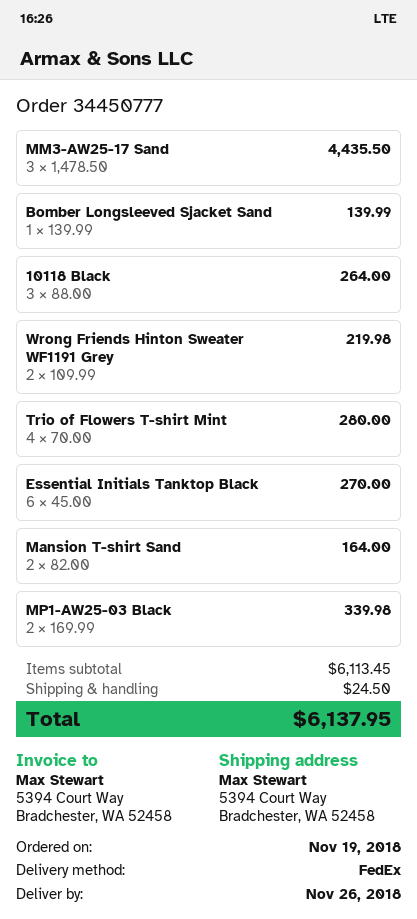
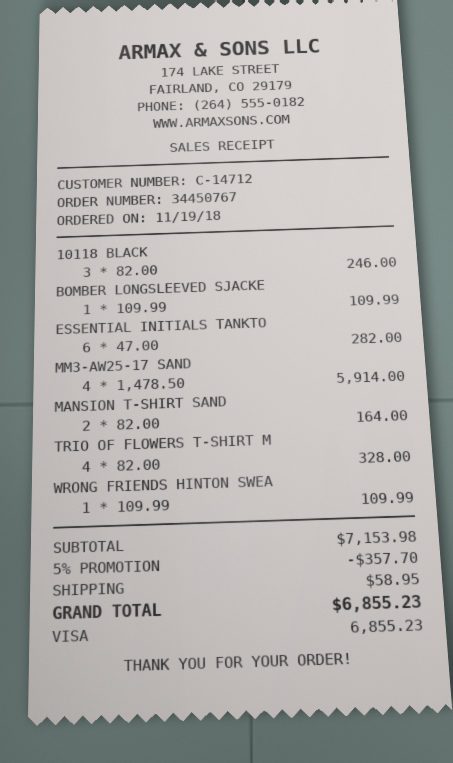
order number: 34450777 -> 34450767
MM3-AW25-17 Sand: 3 x 1478.50 = 4435.50 -> 4 x 1478.50 = 5914.00
Bomber Longsleeved Sjacket Sand: 1 x 139.99 = 139.99 -> 1 x 109.99 = 109.99
10118 Black: 3 x 88.00 = 264.00 -> 3 x 82.00 = 246.00
Wrong Friends Hinton Sweater WF1191 Grey: 2 x 109.99 = 219.98 -> 1 x 109.99 = 109.99
Trio of Flowers T-shirt Mint: 4 x 70.00 = 280.00 -> 4 x 82.00 = 328.00
Essential Initials Tanktop Black: 6 x 45.00 = 270.00 -> 6 x 47.00 = 282.00
MP1-AW25-03 Black: 2 x 169.99 = 339.98 -> none
subtotal: 6113.45 -> 7153.98
discount: none -> 5% = 357.70
shipping: 24.50 -> 58.95
total: 6137.95 -> 6855.23

